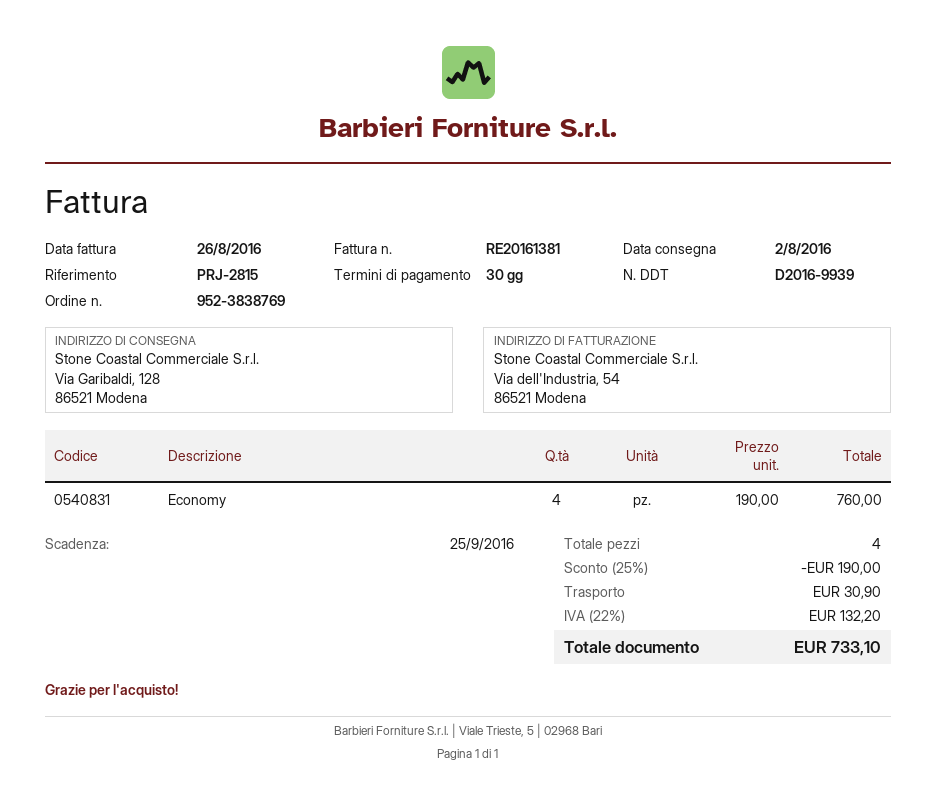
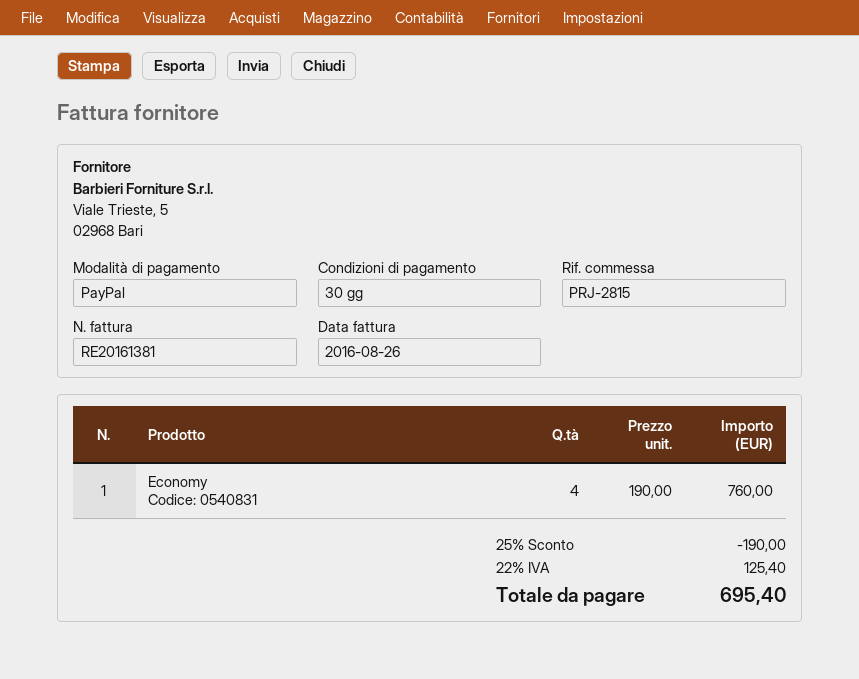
shipping: 30.90 -> none
tax: 22% = 132.20 -> 22% = 125.40
total: 733.10 -> 695.40

